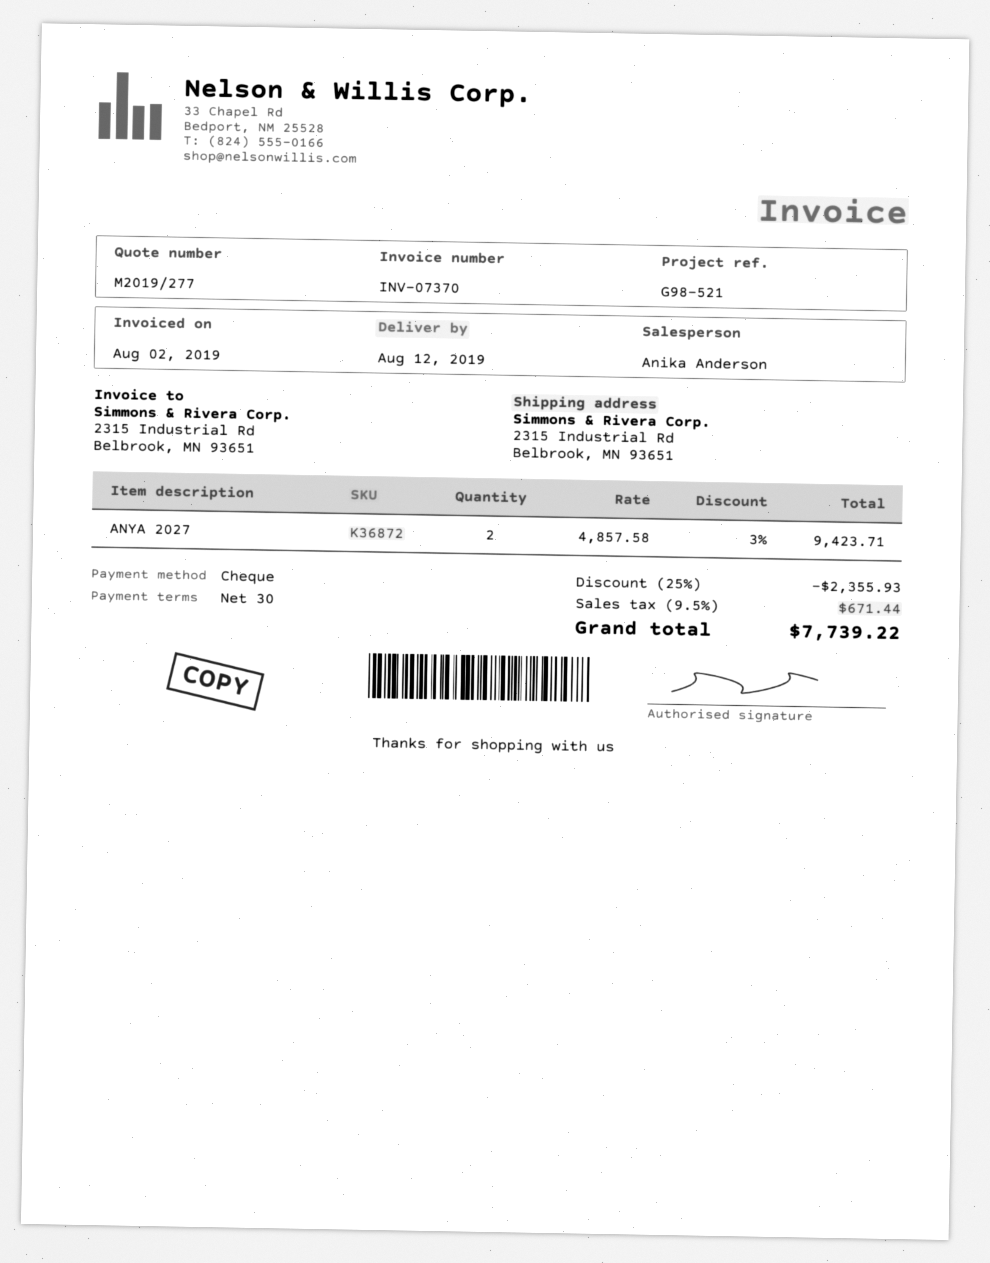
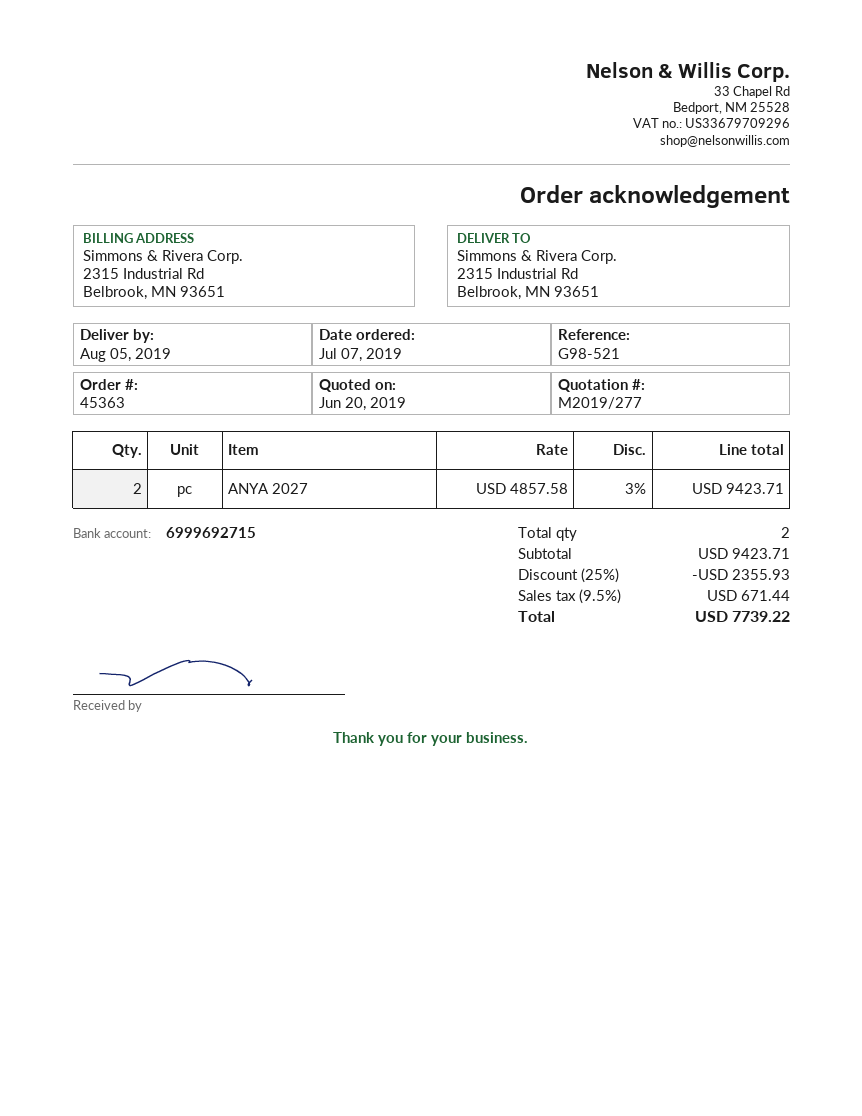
delivery date: 2019-08-12 -> 2019-08-05

